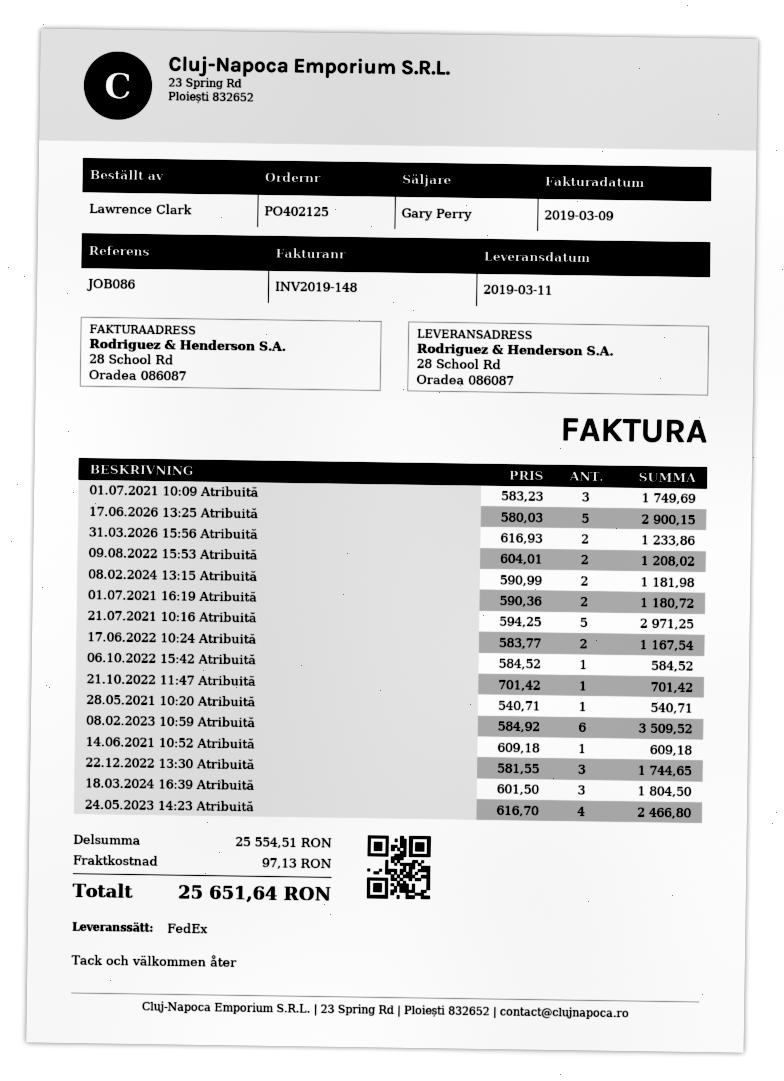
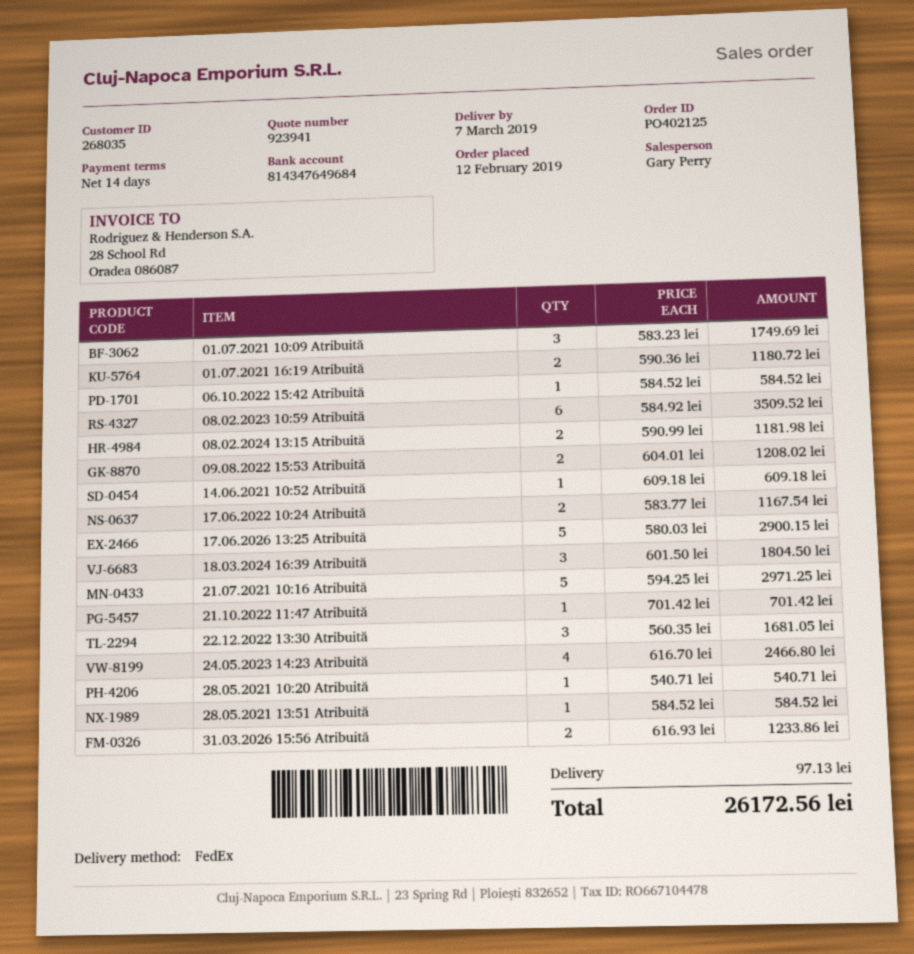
delivery date: 2019-03-11 -> 2019-03-07
22.12.2022 13:30 Atribuită: 3 x 581.55 = 1744.65 -> 3 x 560.35 = 1681.05
28.05.2021 13:51 Atribuită: none -> 1 x 584.52 = 584.52
total: 25651.64 -> 26172.56

